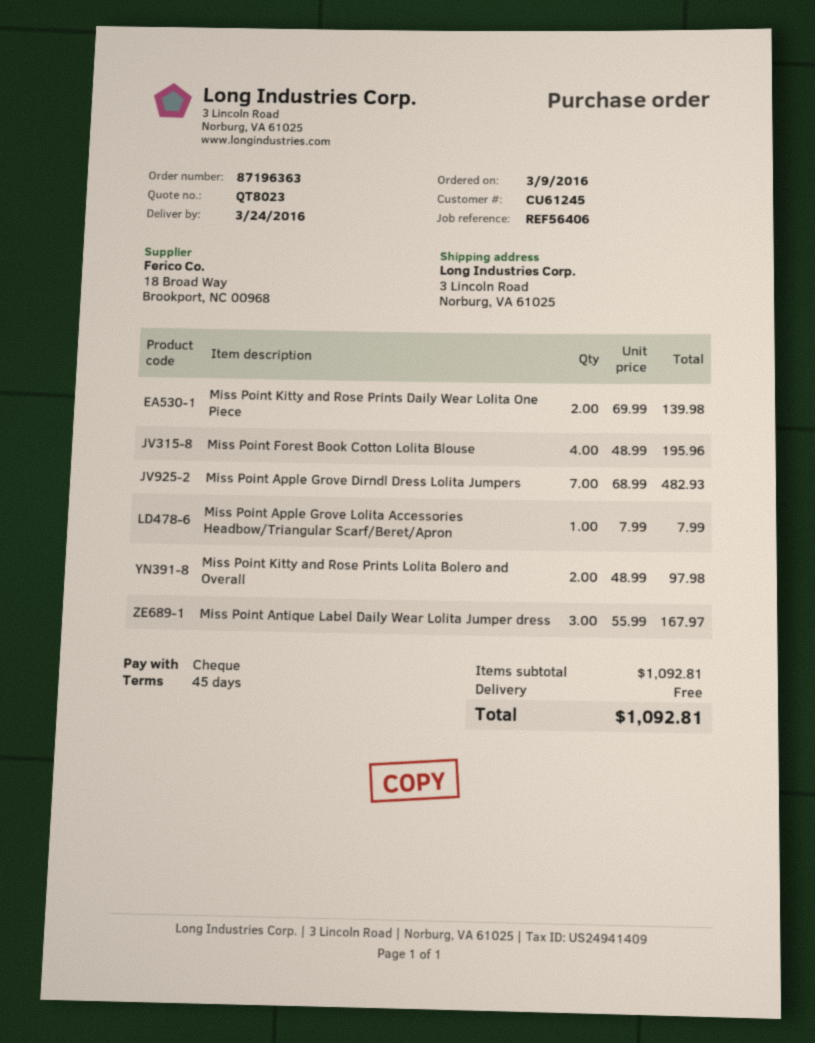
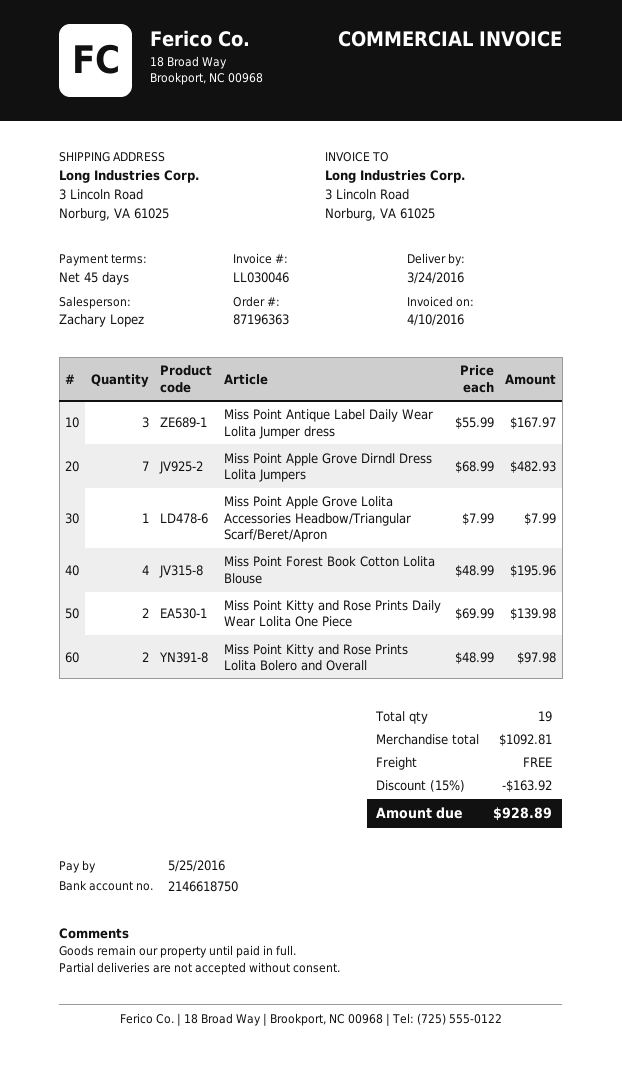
discount: none -> 15% = 163.92
total: 1092.81 -> 928.89

